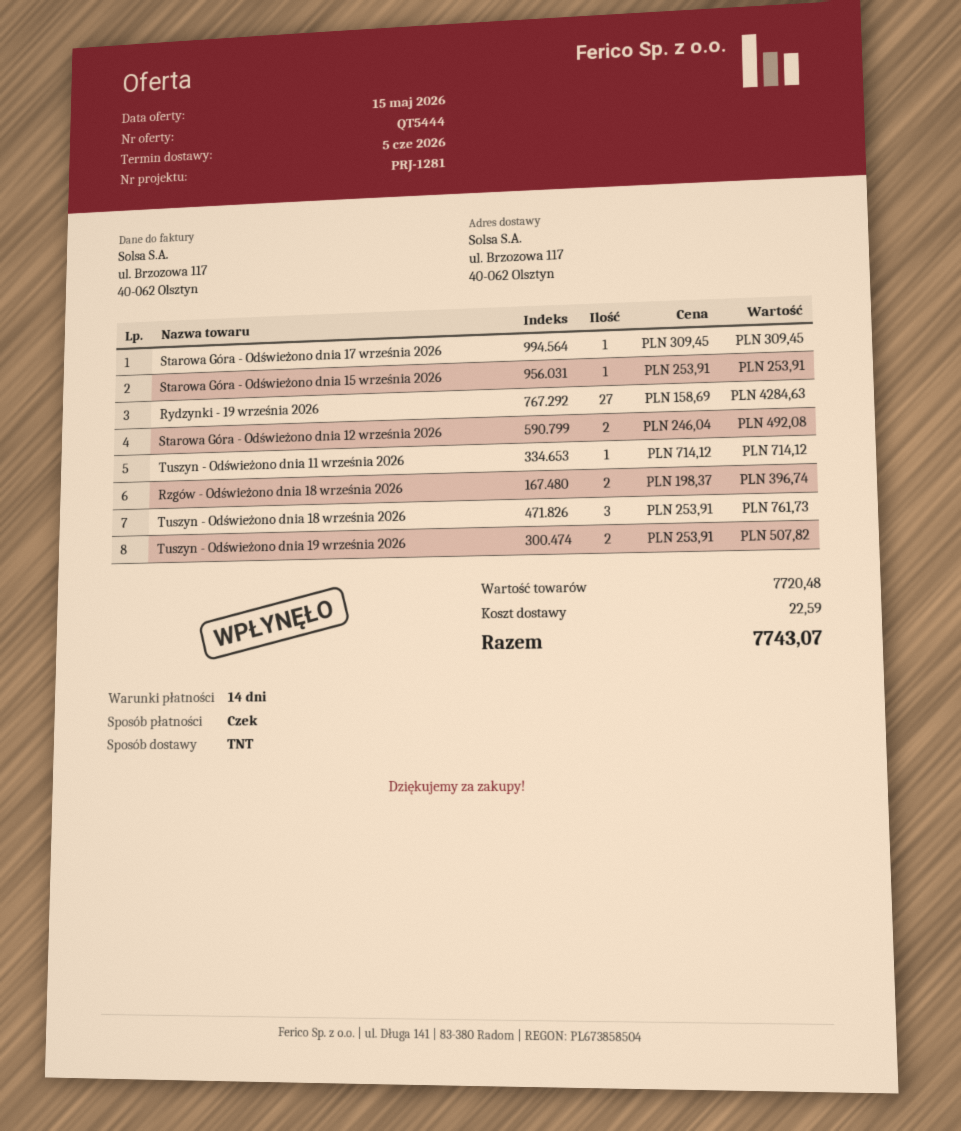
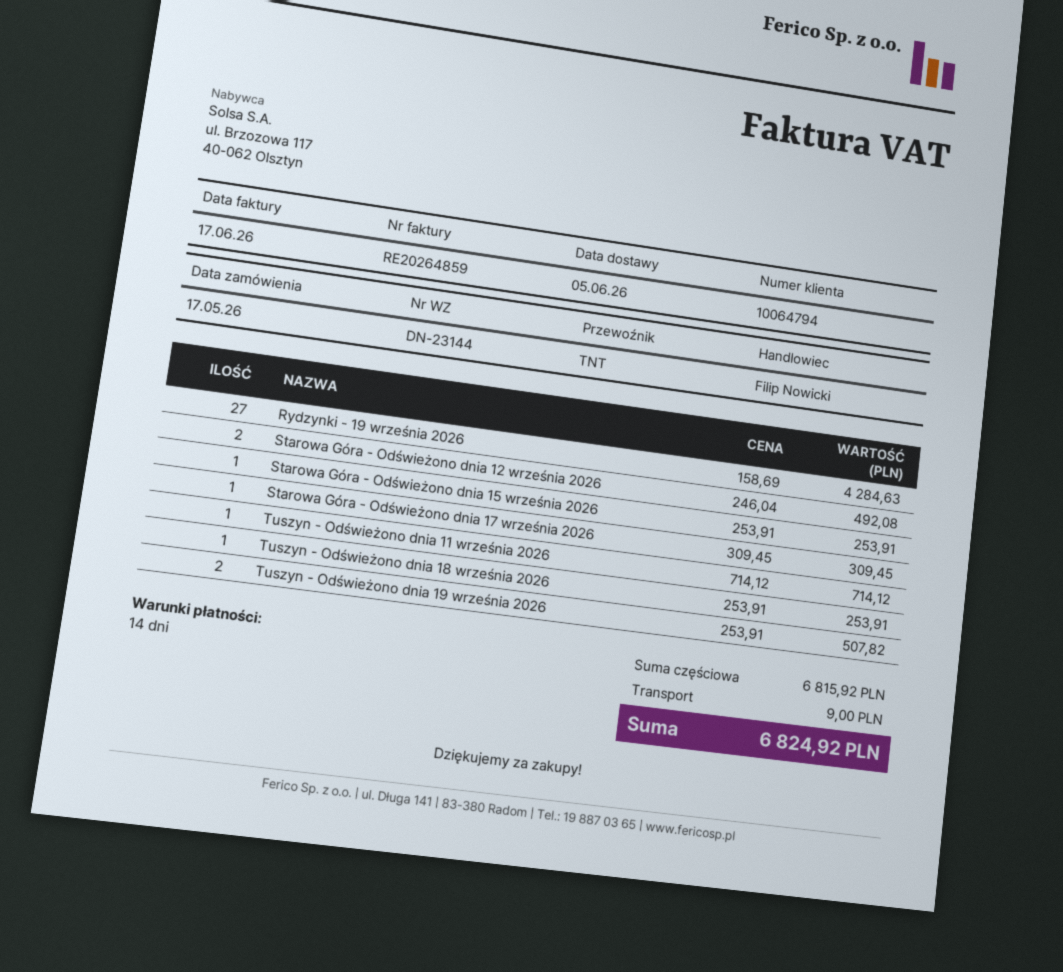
Rzgów - Odświeżono dnia 18 września 2026: 2 x 198.37 = 396.74 -> none
Tuszyn - Odświeżono dnia 18 września 2026: 3 x 253.91 = 761.73 -> 1 x 253.91 = 253.91
subtotal: 7720.48 -> 6815.92
shipping: 22.59 -> 9.00
total: 7743.07 -> 6824.92

